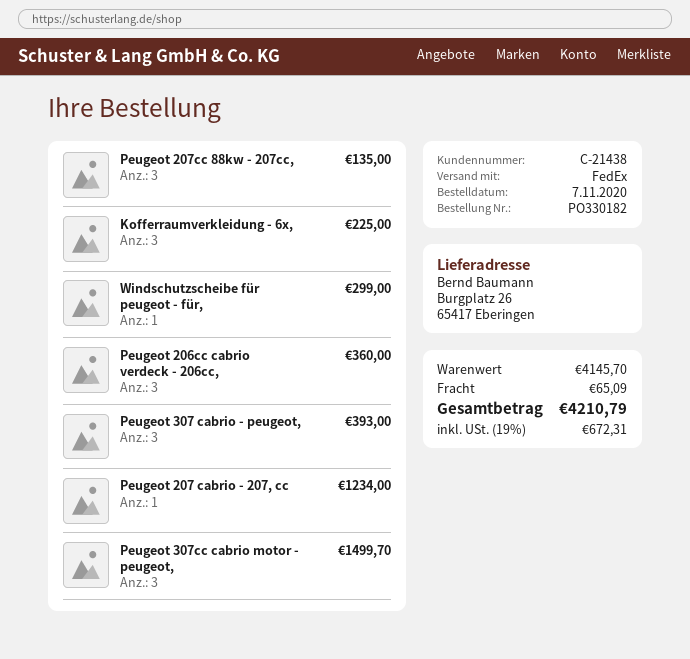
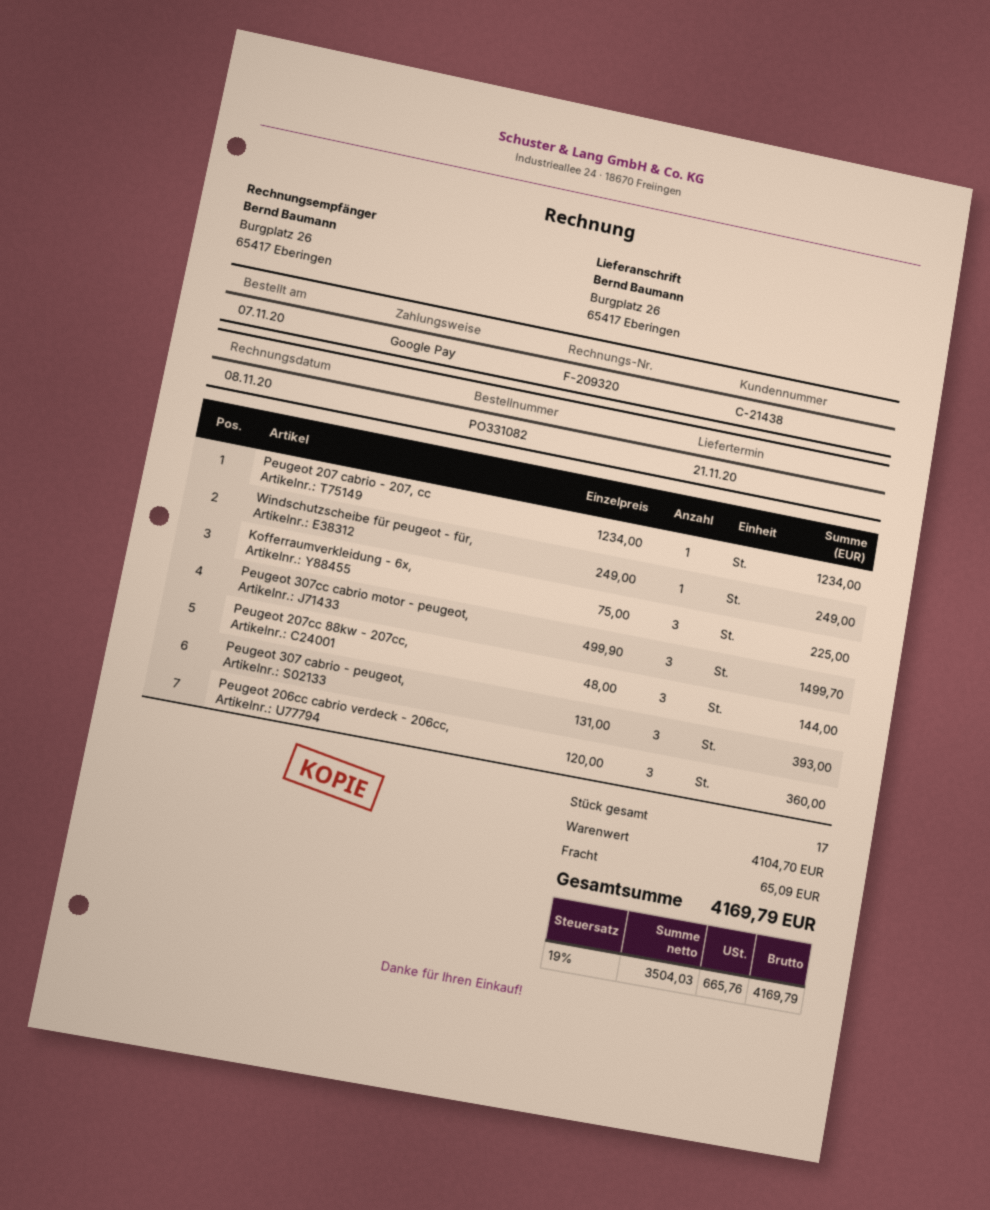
order number: PO330182 -> PO331082
Peugeot 207cc 88kw - 207cc,: 3 for 135.00 -> 3 for 144.00
Windschutzscheibe für peugeot - für,: 1 for 299.00 -> 1 for 249.00
subtotal: 4145.70 -> 4104.70
tax: 19% = 672.31 -> 19% = 665.76
total: 4210.79 -> 4169.79

